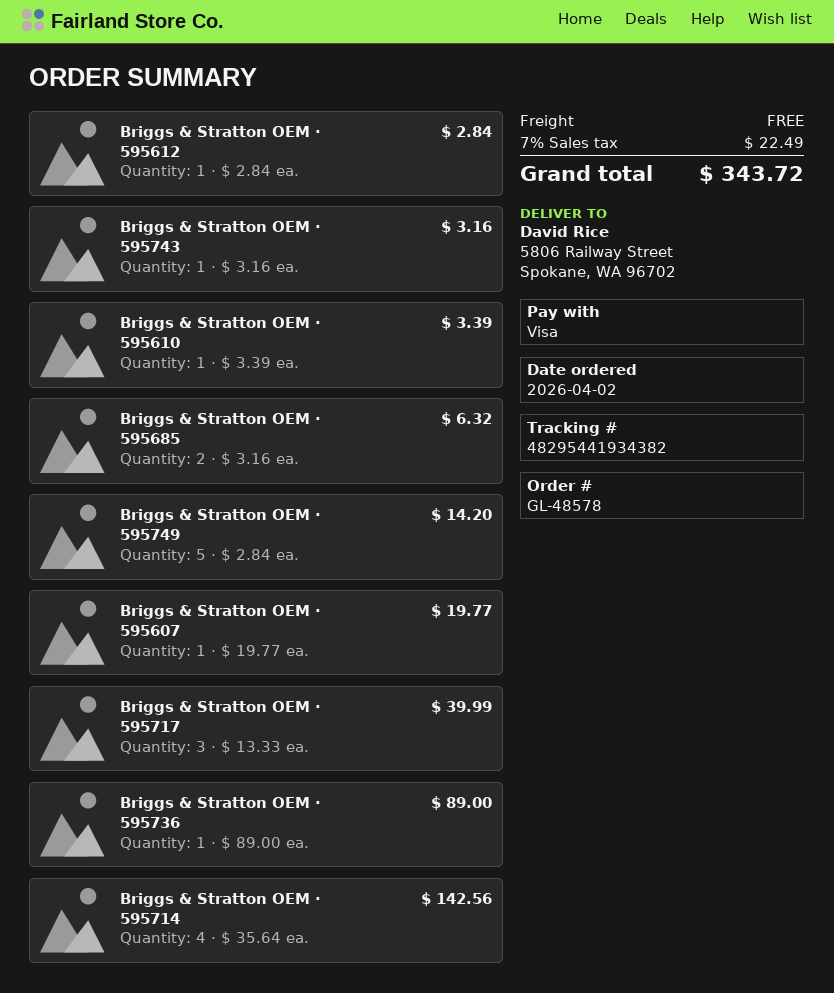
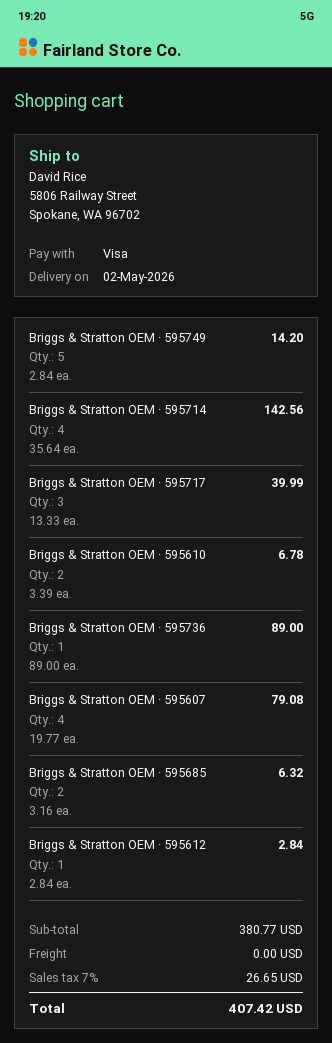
Briggs & Stratton OEM · 595743: 1 x 3.16 = 3.16 -> none
Briggs & Stratton OEM · 595610: 1 x 3.39 = 3.39 -> 2 x 3.39 = 6.78
Briggs & Stratton OEM · 595607: 1 x 19.77 = 19.77 -> 4 x 19.77 = 79.08
tax: 7% = 22.49 -> 7% = 26.65
total: 343.72 -> 407.42

